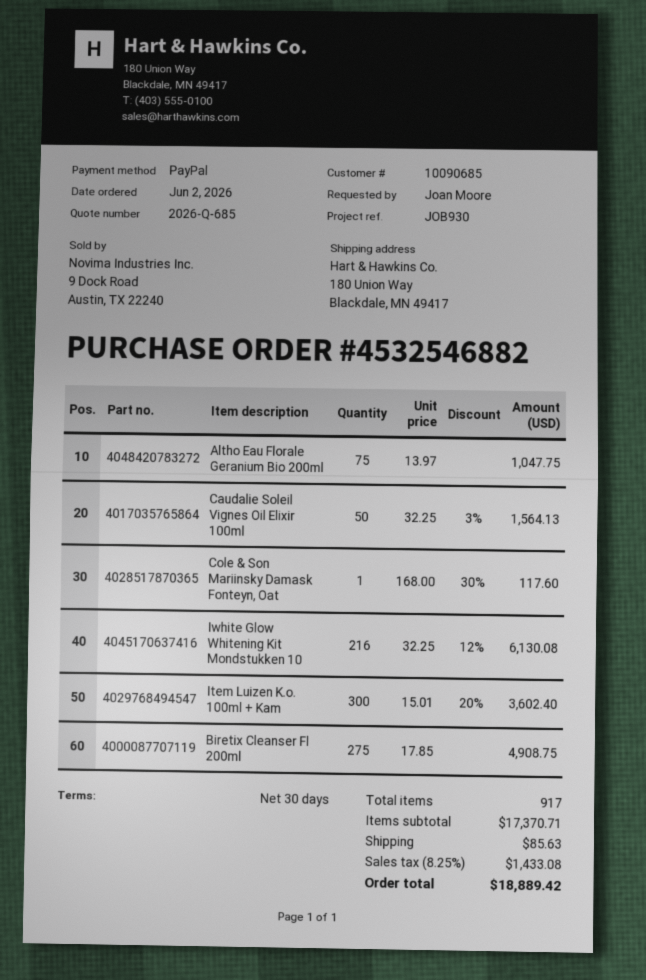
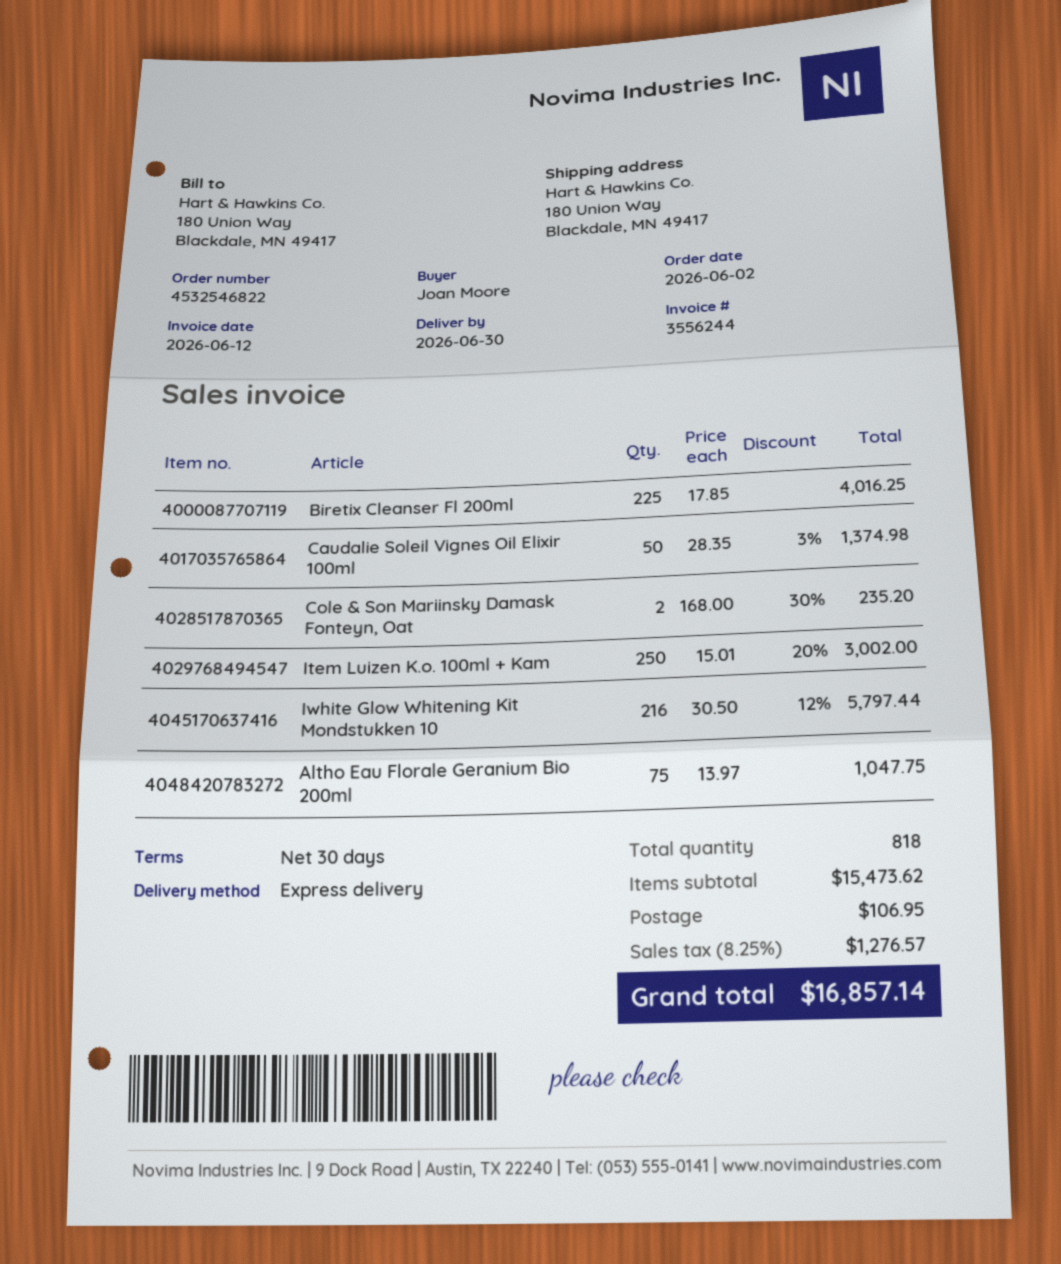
order number: 4532546882 -> 4532546822
Caudalie Soleil Vignes Oil Elixir 100ml: 50 x 32.25 - 3% = 1564.13 -> 50 x 28.35 - 3% = 1374.98
Cole & Son Mariinsky Damask Fonteyn, Oat: 1 x 168.00 - 30% = 117.60 -> 2 x 168.00 - 30% = 235.20
Iwhite Glow Whitening Kit Mondstukken 10: 216 x 32.25 - 12% = 6130.08 -> 216 x 30.50 - 12% = 5797.44
Item Luizen K.o. 100ml + Kam: 300 x 15.01 - 20% = 3602.40 -> 250 x 15.01 - 20% = 3002.00
Biretix Cleanser Fl 200ml: 275 x 17.85 = 4908.75 -> 225 x 17.85 = 4016.25
total quantity: 917 -> 818
subtotal: 17370.71 -> 15473.62
shipping: 85.63 -> 106.95
tax: 8.25% = 1433.08 -> 8.25% = 1276.57
total: 18889.42 -> 16857.14

